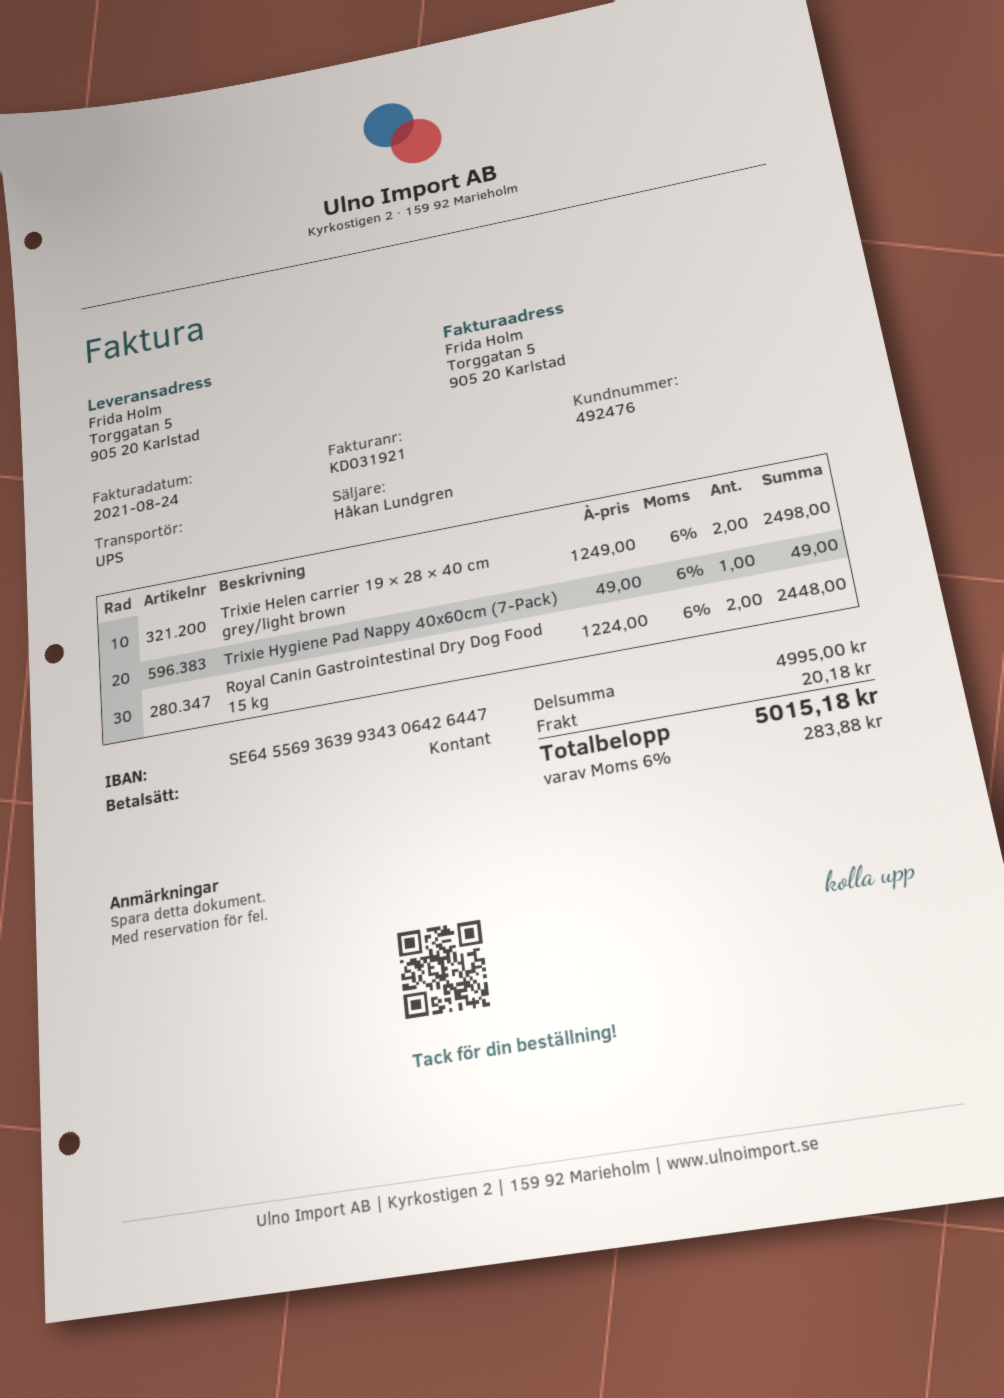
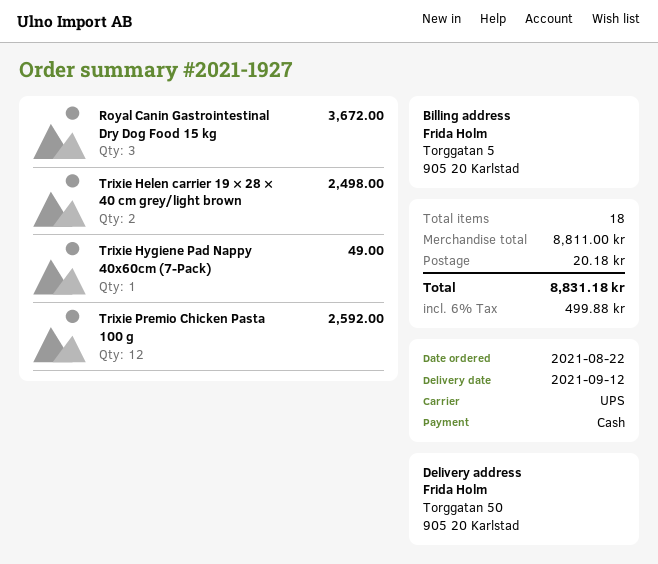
ship to: Torggatan 5, 905 20 Karlstad -> Torggatan 50, 905 20 Karlstad
Royal Canin Gastrointestinal Dry Dog Food 15 kg: 2 for 2448.00 -> 3 for 3672.00
Trixie Premio Chicken Pasta 100 g: none -> 12 for 2592.00
subtotal: 4995.00 -> 8811.00
tax: 6% = 283.88 -> 6% = 499.88
total: 5015.18 -> 8831.18

